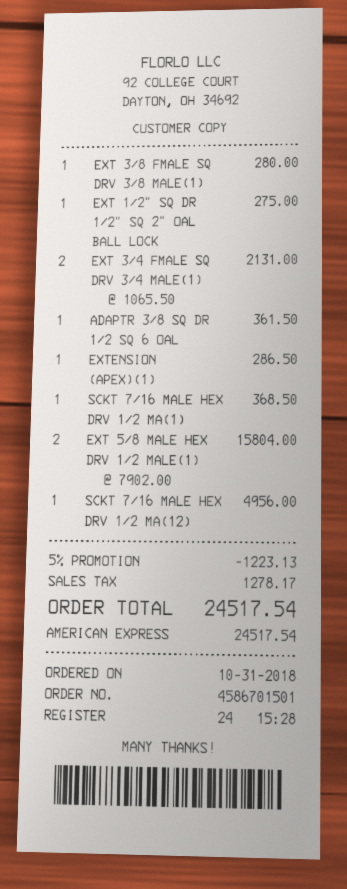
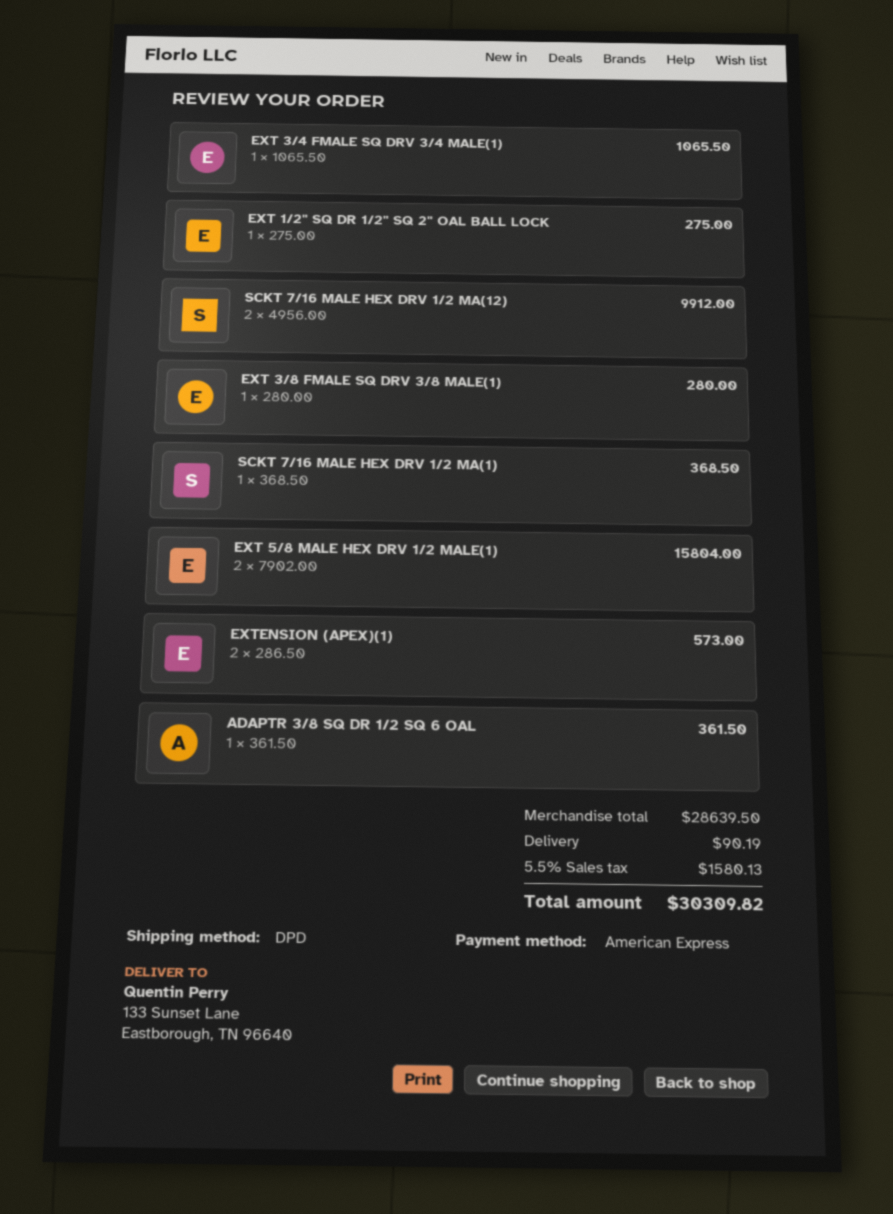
EXT 3/4 FMALE SQ DRV 3/4 MALE(1): 2 x 1065.50 = 2131.00 -> 1 x 1065.50 = 1065.50
EXTENSION (APEX)(1): 1 x 286.50 = 286.50 -> 2 x 286.50 = 573.00
SCKT 7/16 MALE HEX DRV 1/2 MA(12): 1 x 4956.00 = 4956.00 -> 2 x 4956.00 = 9912.00
discount: 5% = 1223.13 -> none
shipping: none -> 90.19
tax: 1278.17 -> 1580.13
total: 24517.54 -> 30309.82

